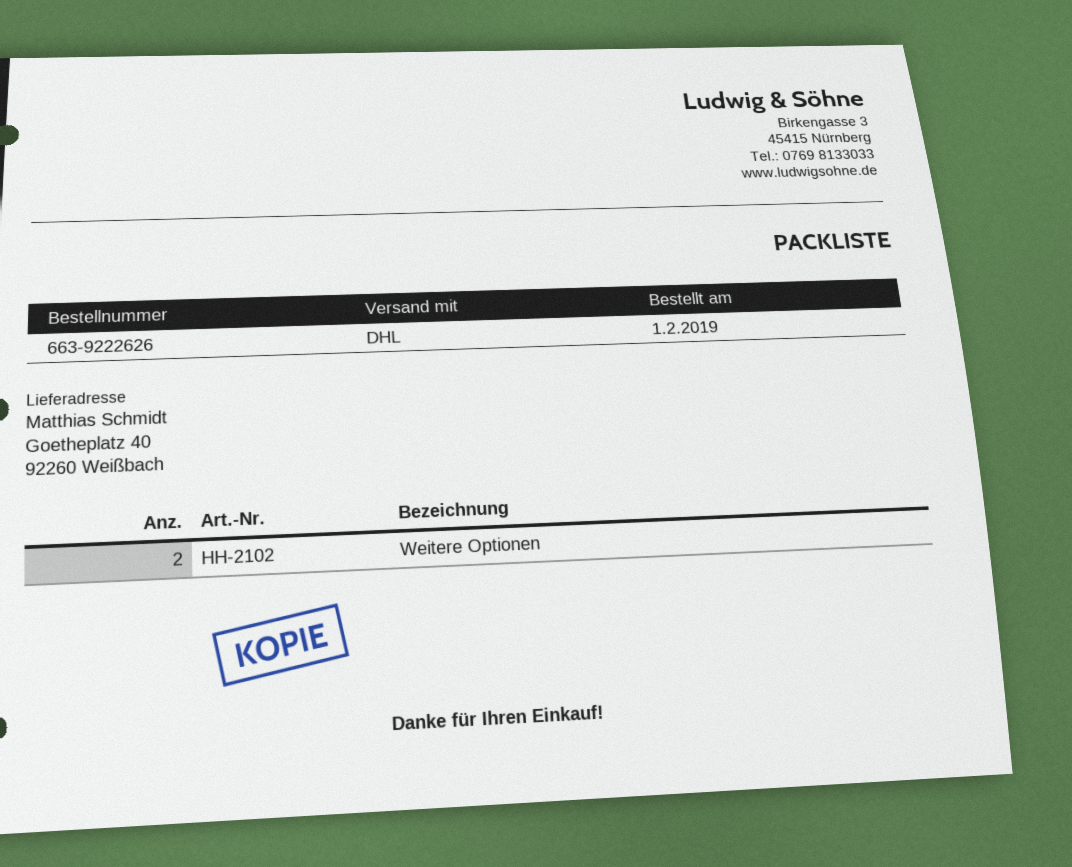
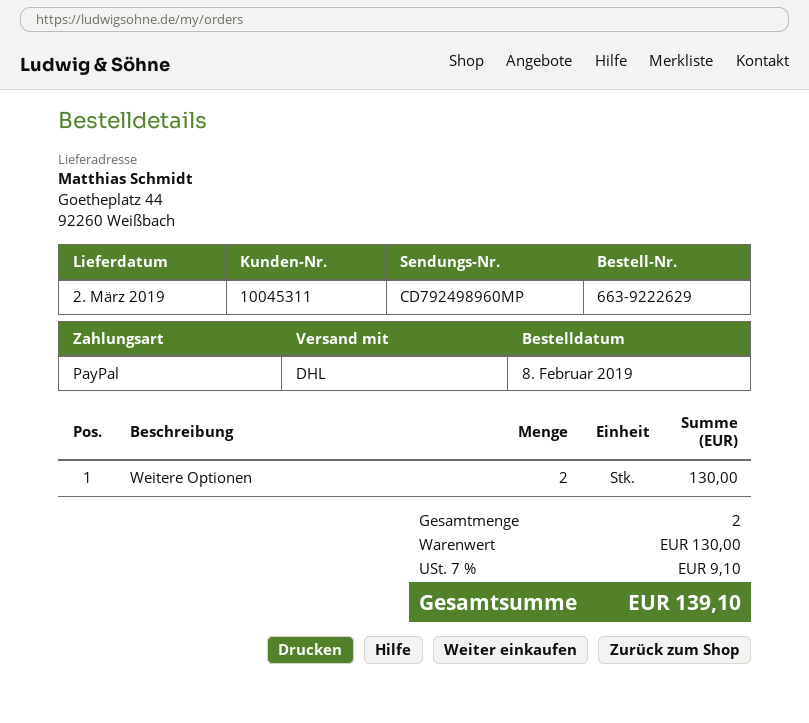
order number: 663-9222626 -> 663-9222629
order date: 2019-02-01 -> 2019-02-08
ship to: Goetheplatz 40, 92260 Weißbach -> Goetheplatz 44, 92260 Weißbach

